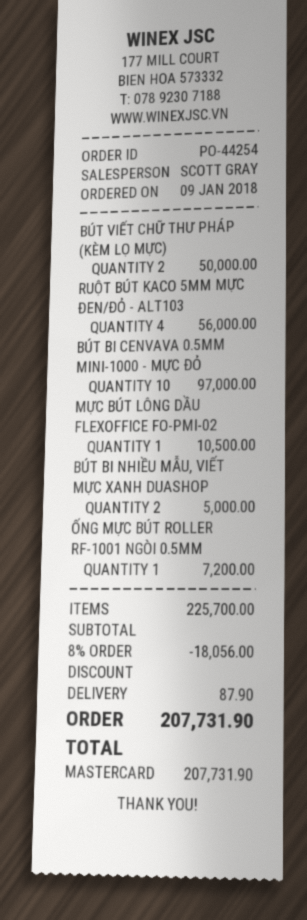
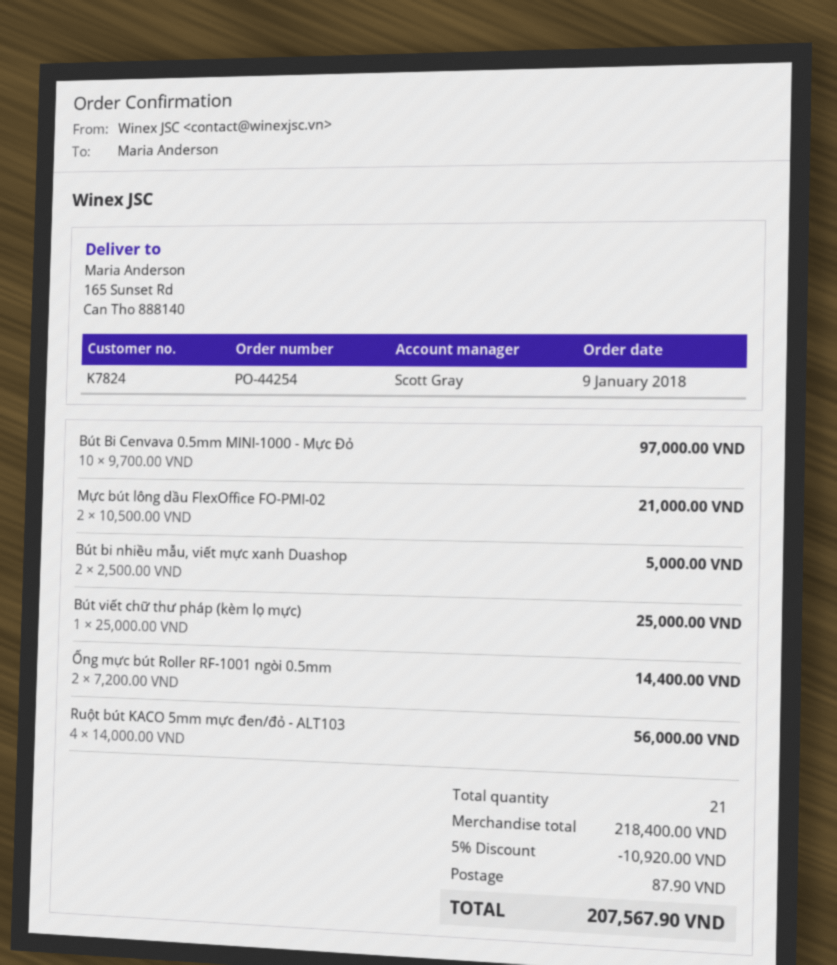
BÚT VIẾT CHỮ THƯ PHÁP (KÈM LỌ MỰC): 2 for 50000.00 -> 1 for 25000.00
MỰC BÚT LÔNG DẦU FLEXOFFICE FO-PMI-02: 1 for 10500.00 -> 2 for 21000.00
ỐNG MỰC BÚT ROLLER RF-1001 NGÒI 0.5MM: 1 for 7200.00 -> 2 for 14400.00
subtotal: 225700.00 -> 218400.00
discount: 8% = 18056.00 -> 5% = 10920.00
total: 207731.90 -> 207567.90

